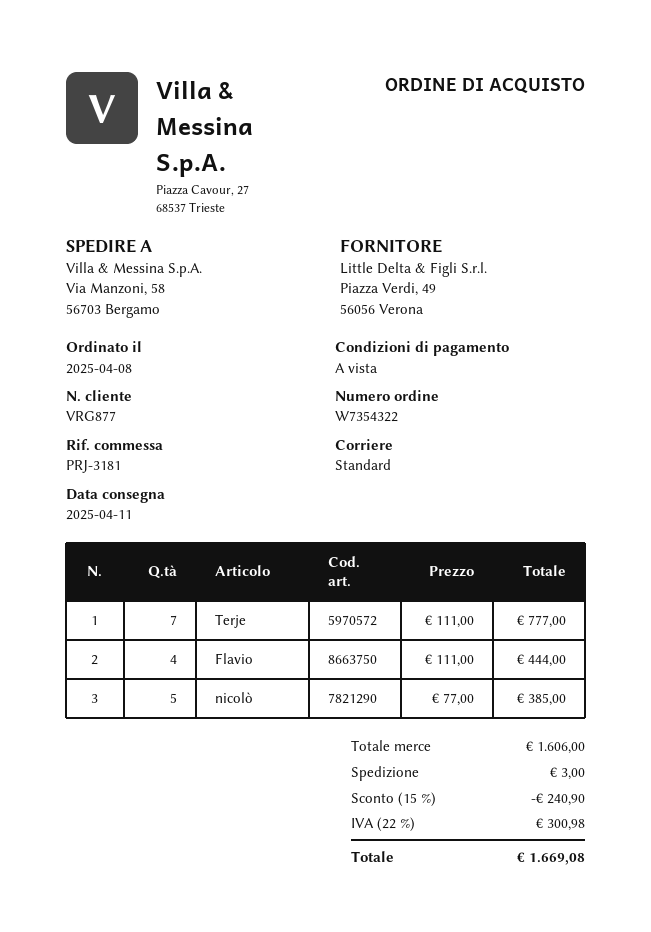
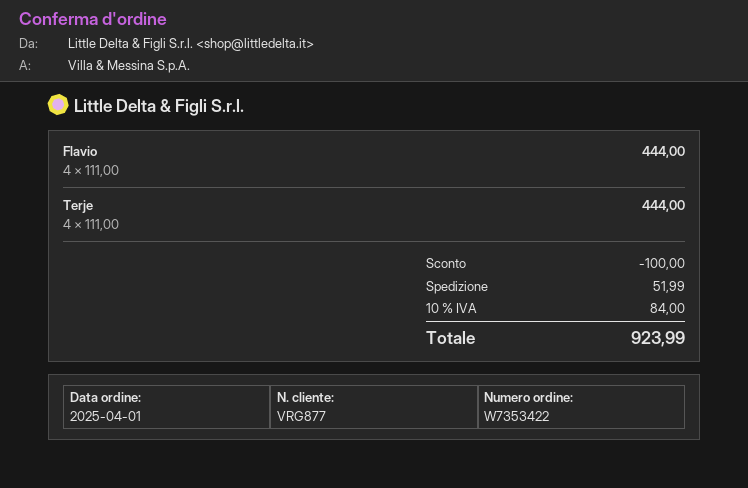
order number: W7354322 -> W7353422
order date: 2025-04-08 -> 2025-04-01
Terje: 7 x 111.00 = 777.00 -> 4 x 111.00 = 444.00
nicolò: 5 x 77.00 = 385.00 -> none
discount: 240.90 -> 100.00
shipping: 3.00 -> 51.99
tax: 22% = 300.98 -> 10% = 84.00
total: 1669.08 -> 923.99

